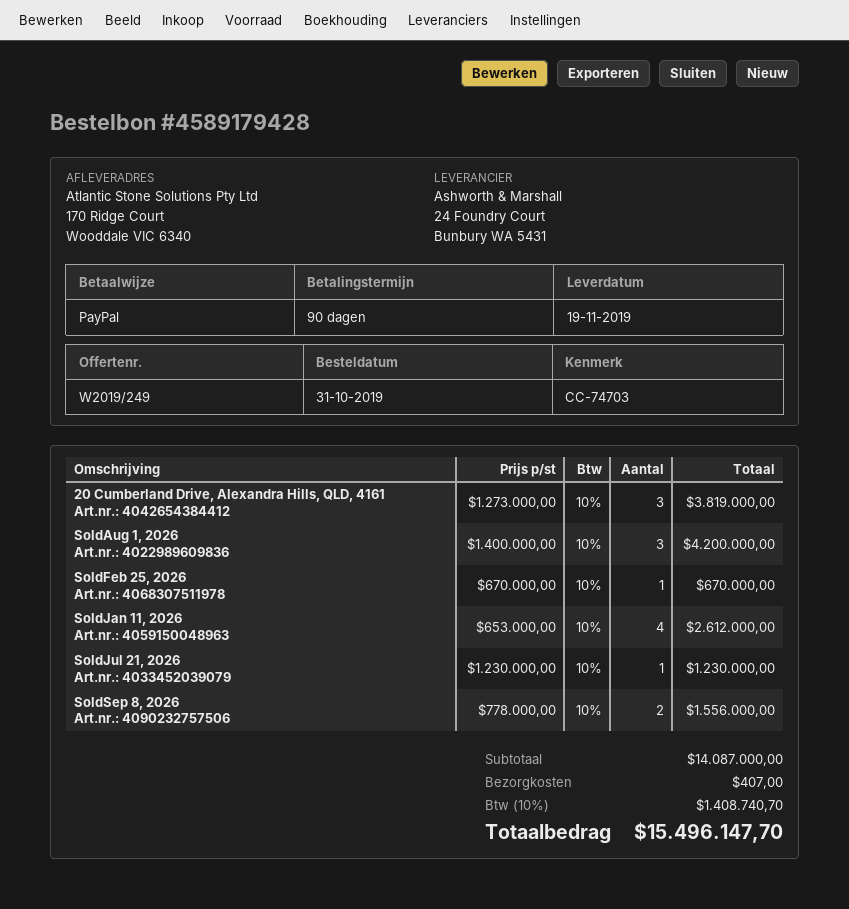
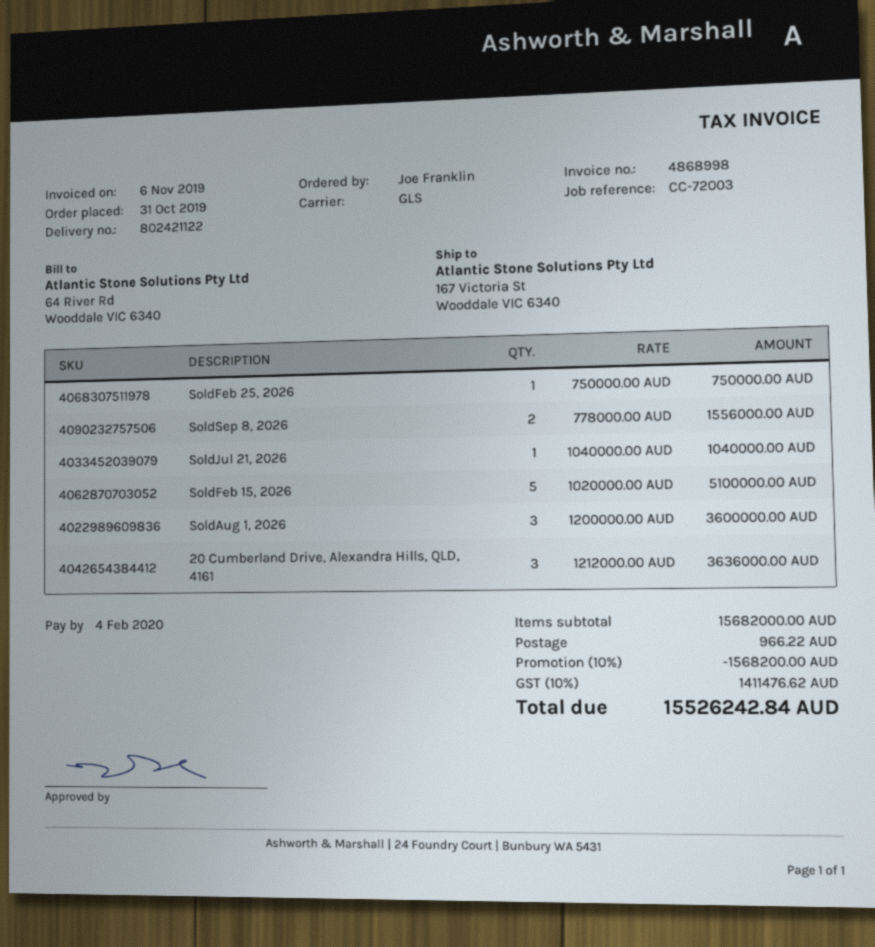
reference: CC-74703 -> CC-72003
ship to: 170 Ridge Court, Wooddale VIC 6340 -> 167 Victoria St, Wooddale VIC 6340
20 Cumberland Drive, Alexandra Hills, QLD, 4161: 3 x 1273000.00 = 3819000.00 -> 3 x 1212000.00 = 3636000.00
SoldAug 1, 2026: 3 x 1400000.00 = 4200000.00 -> 3 x 1200000.00 = 3600000.00
SoldFeb 25, 2026: 1 x 670000.00 = 670000.00 -> 1 x 750000.00 = 750000.00
SoldJan 11, 2026: 4 x 653000.00 = 2612000.00 -> none
SoldJul 21, 2026: 1 x 1230000.00 = 1230000.00 -> 1 x 1040000.00 = 1040000.00
SoldFeb 15, 2026: none -> 5 x 1020000.00 = 5100000.00
subtotal: 14087000.00 -> 15682000.00
discount: none -> 10% = 1568200.00
shipping: 407.00 -> 966.22
tax: 10% = 1408740.70 -> 10% = 1411476.62
total: 15496147.70 -> 15526242.84

